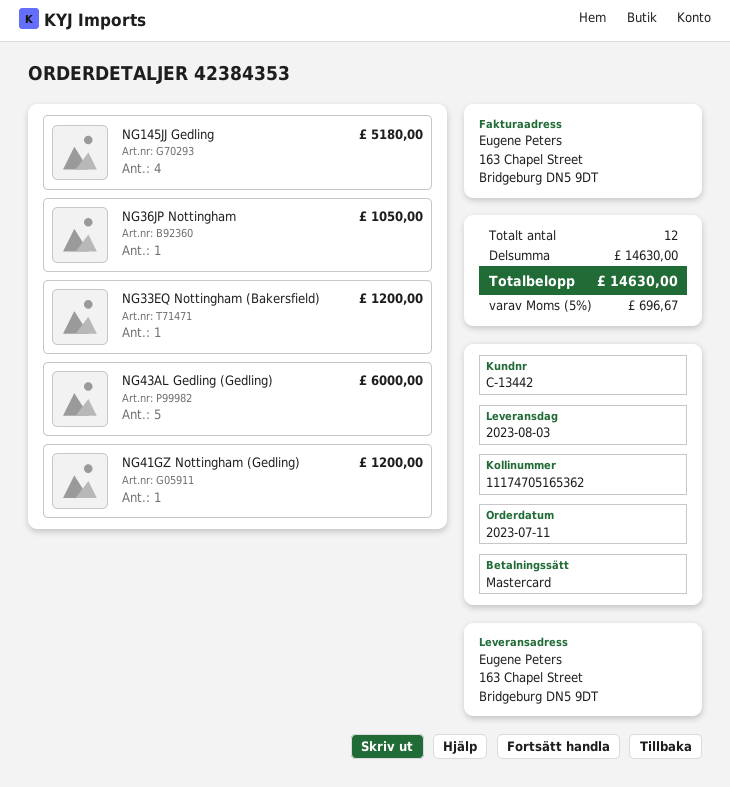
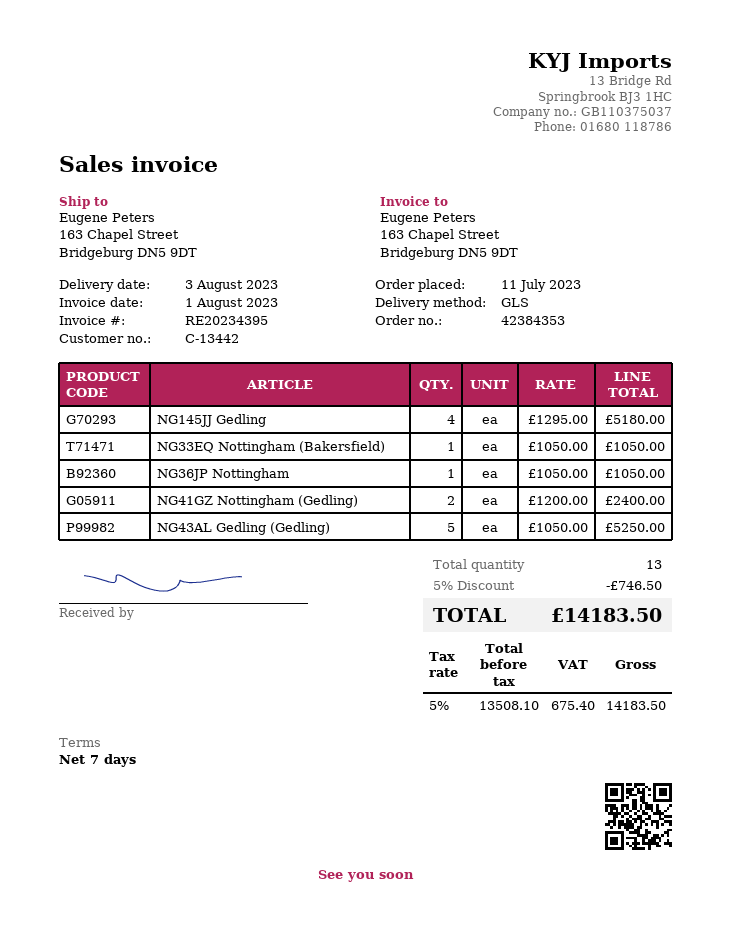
NG33EQ Nottingham (Bakersfield): 1 for 1200.00 -> 1 for 1050.00
NG43AL Gedling (Gedling): 5 for 6000.00 -> 5 for 5250.00
NG41GZ Nottingham (Gedling): 1 for 1200.00 -> 2 for 2400.00
total quantity: 12 -> 13
discount: none -> 5% = 746.50
tax: 5% = 696.67 -> 5% = 675.40
total: 14630.00 -> 14183.50

